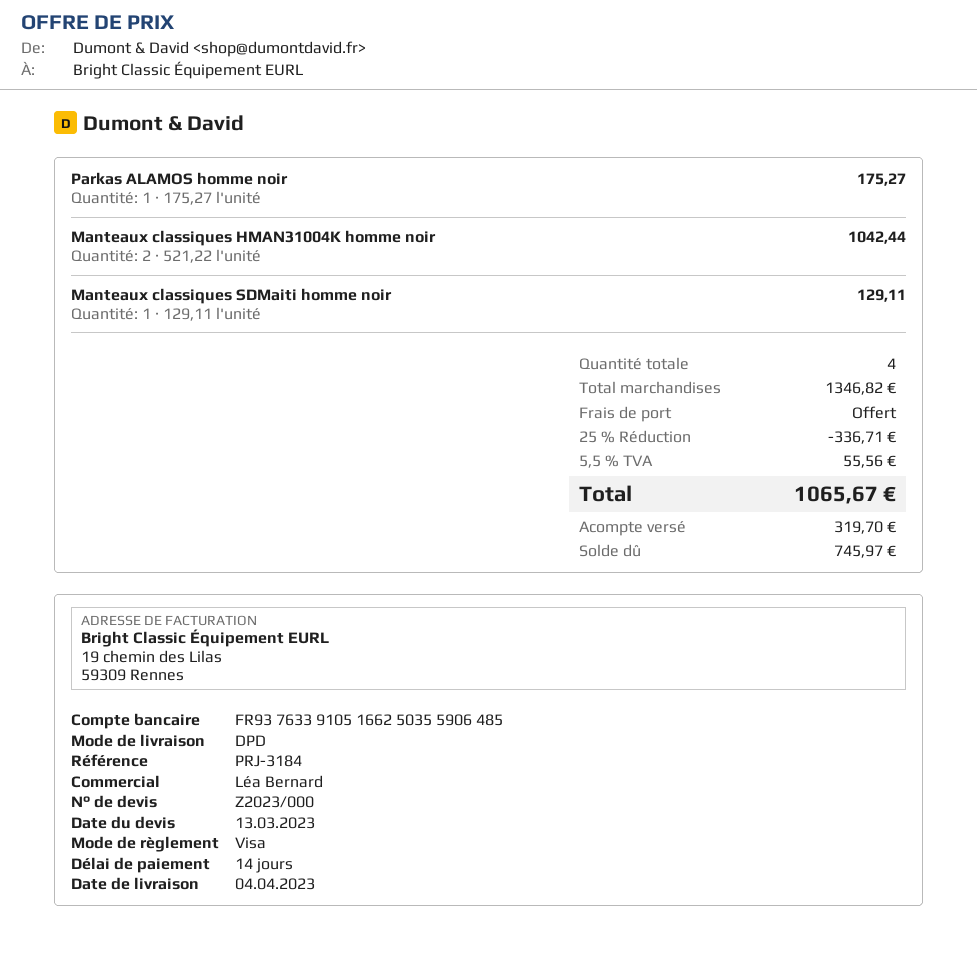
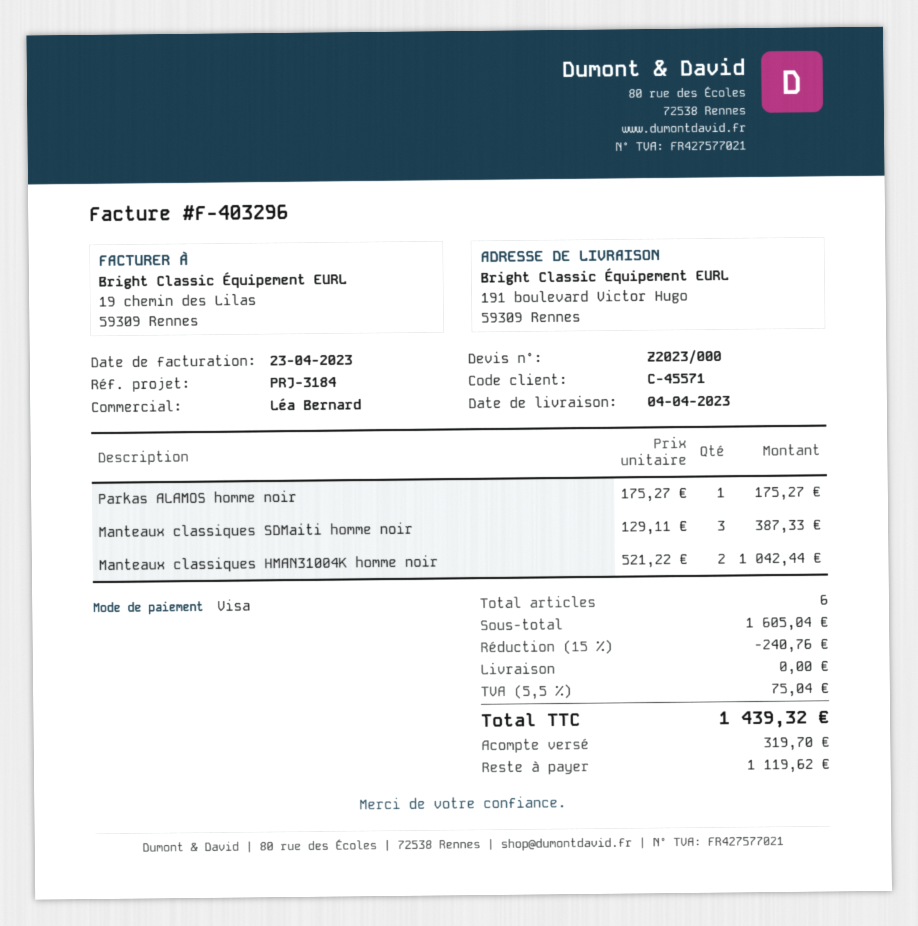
Manteaux classiques SDMaiti homme noir: 1 x 129.11 = 129.11 -> 3 x 129.11 = 387.33
total quantity: 4 -> 6
subtotal: 1346.82 -> 1605.04
discount: 25% = 336.71 -> 15% = 240.76
tax: 5.5% = 55.56 -> 5.5% = 75.04
total: 1065.67 -> 1439.32
balance: 745.97 -> 1119.62

